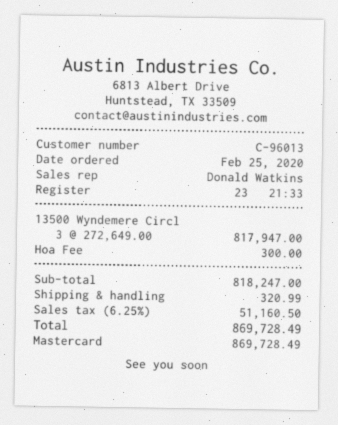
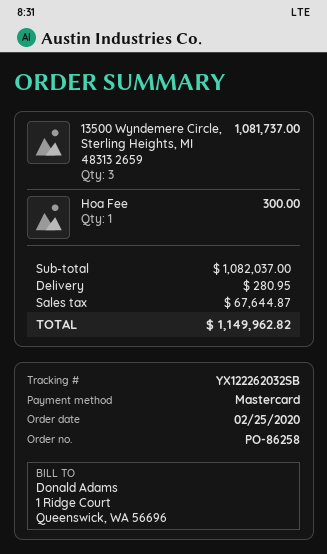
13500 Wyndemere Circl: 3 for 817947.00 -> 3 for 1081737.00
subtotal: 818247.00 -> 1082037.00
shipping: 320.99 -> 280.95
tax: 51160.50 -> 67644.87
total: 869728.49 -> 1149962.82

